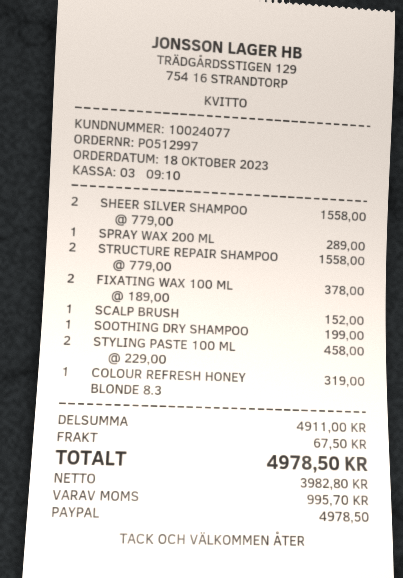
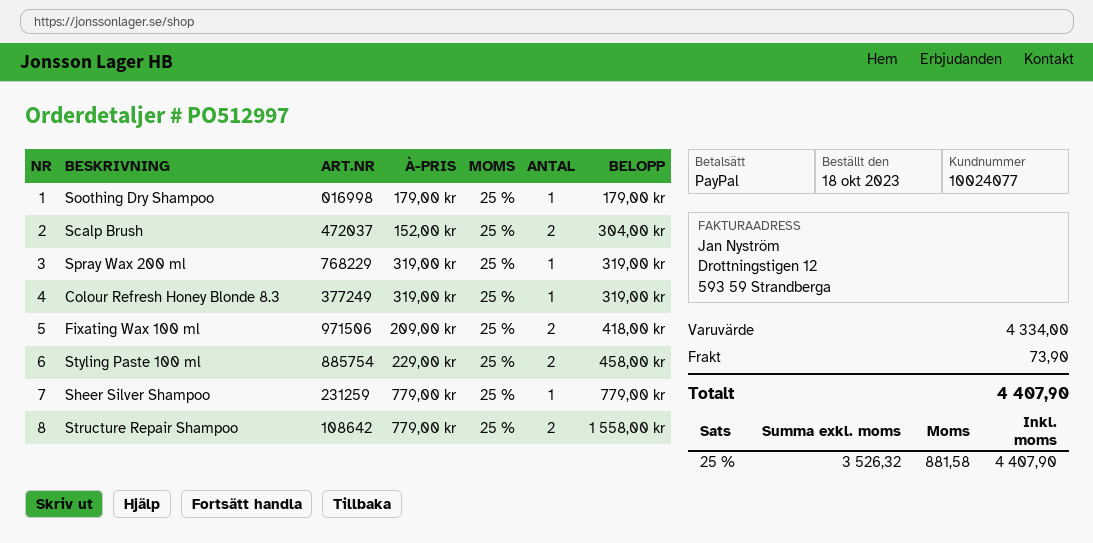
SHEER SILVER SHAMPOO: 2 x 779.00 = 1558.00 -> 1 x 779.00 = 779.00
SPRAY WAX 200 ML: 1 x 289.00 = 289.00 -> 1 x 319.00 = 319.00
FIXATING WAX 100 ML: 2 x 189.00 = 378.00 -> 2 x 209.00 = 418.00
SCALP BRUSH: 1 x 152.00 = 152.00 -> 2 x 152.00 = 304.00
SOOTHING DRY SHAMPOO: 1 x 199.00 = 199.00 -> 1 x 179.00 = 179.00
subtotal: 4911.00 -> 4334.00
shipping: 67.50 -> 73.90
net: 3982.80 -> 3526.32
tax: 995.70 -> 881.58
total: 4978.50 -> 4407.90

